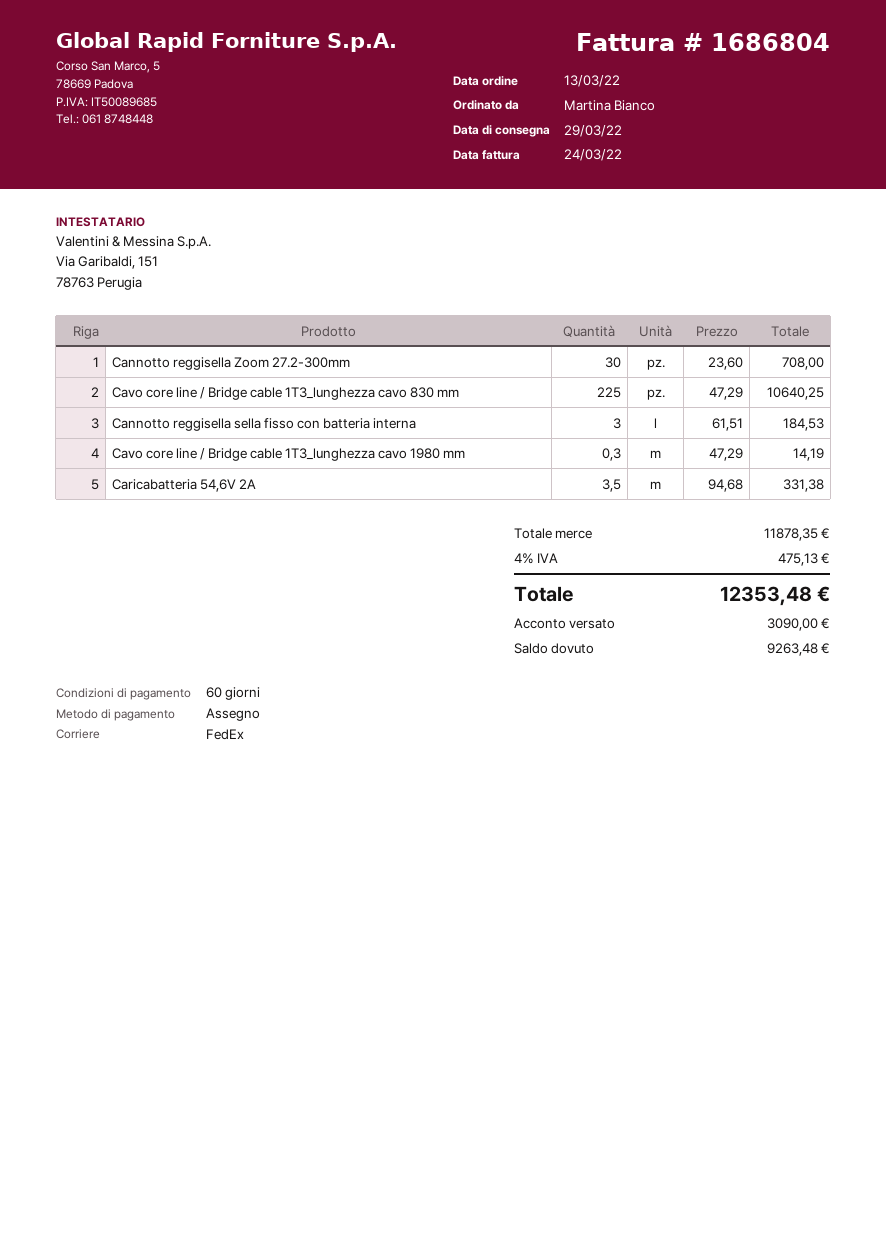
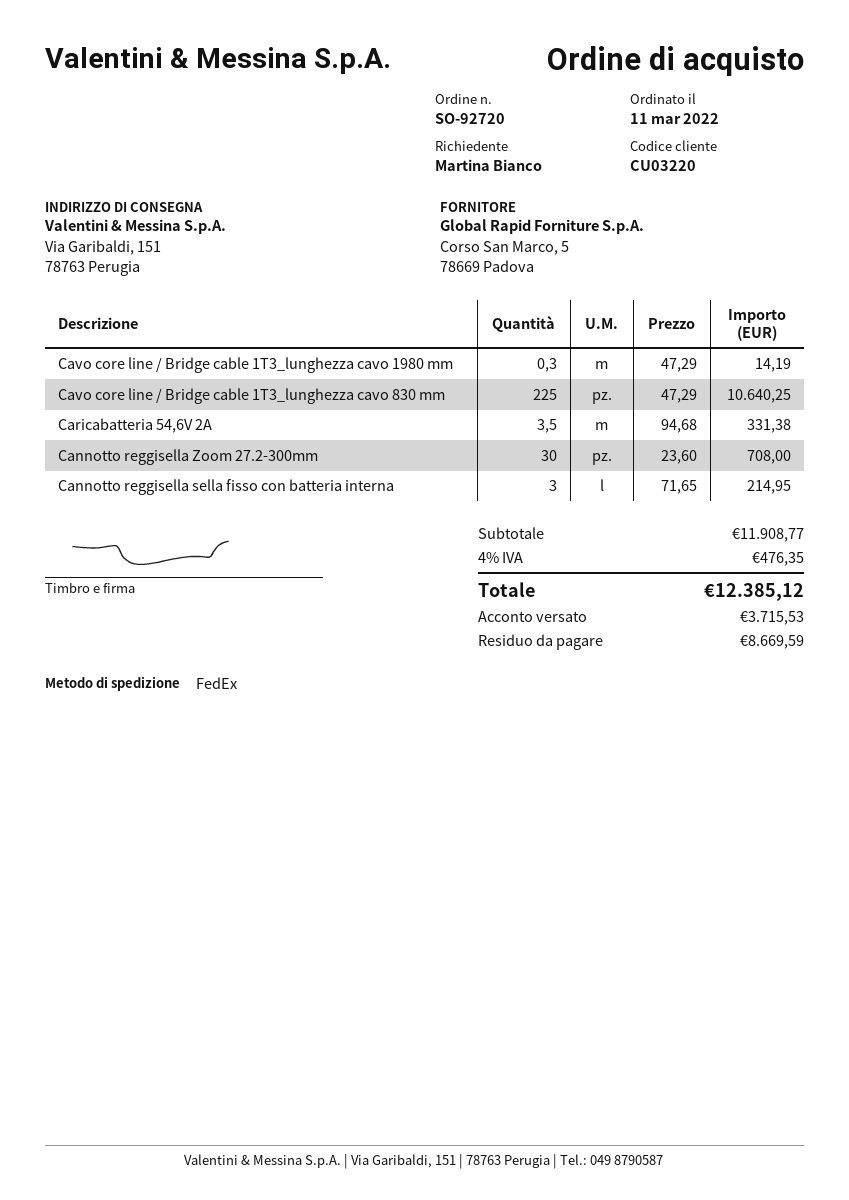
order date: 2022-03-13 -> 2022-03-11
Cannotto reggisella sella fisso con batteria interna: 3 x 61.51 = 184.53 -> 3 x 71.65 = 214.95
subtotal: 11878.35 -> 11908.77
tax: 4% = 475.13 -> 4% = 476.35
total: 12353.48 -> 12385.12
deposit: 3090.00 -> 3715.53
balance: 9263.48 -> 8669.59

